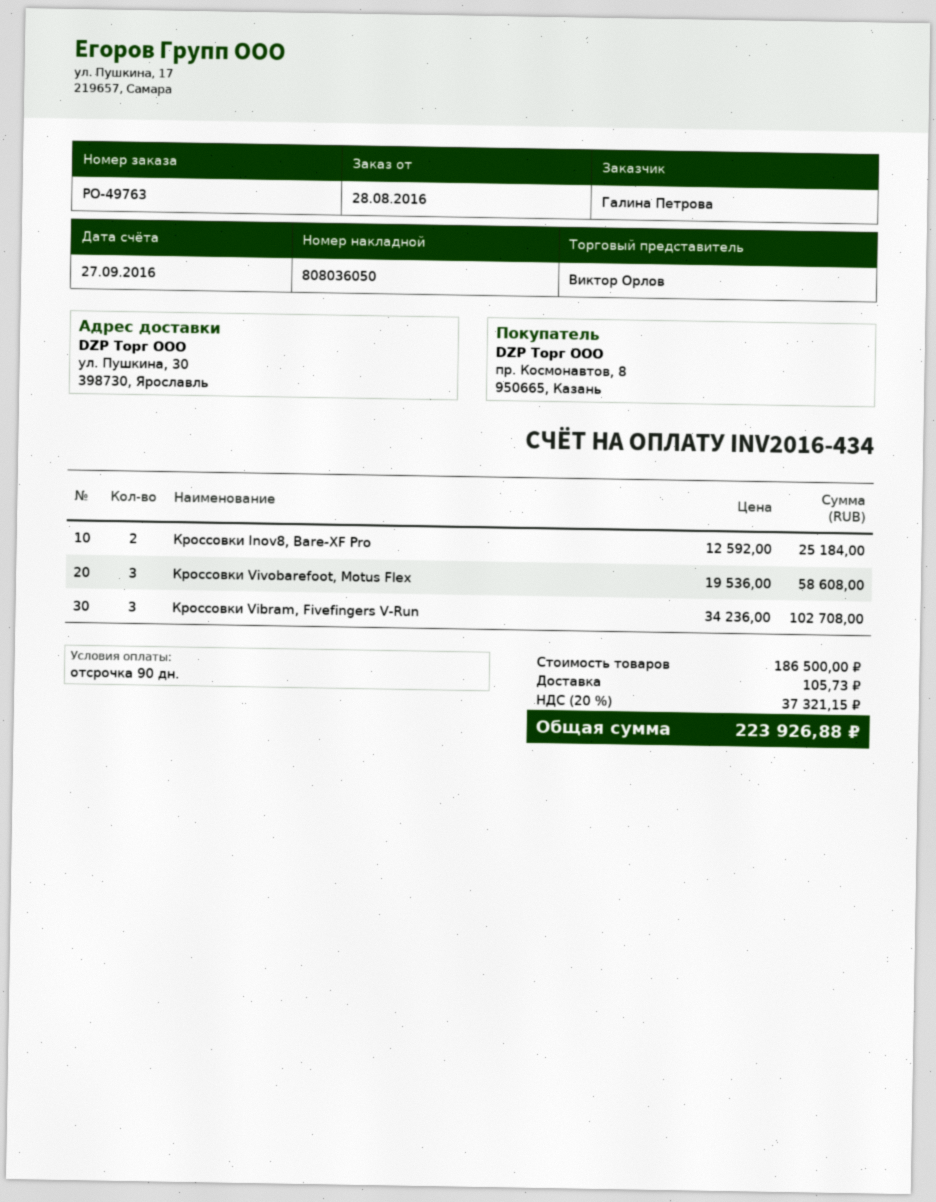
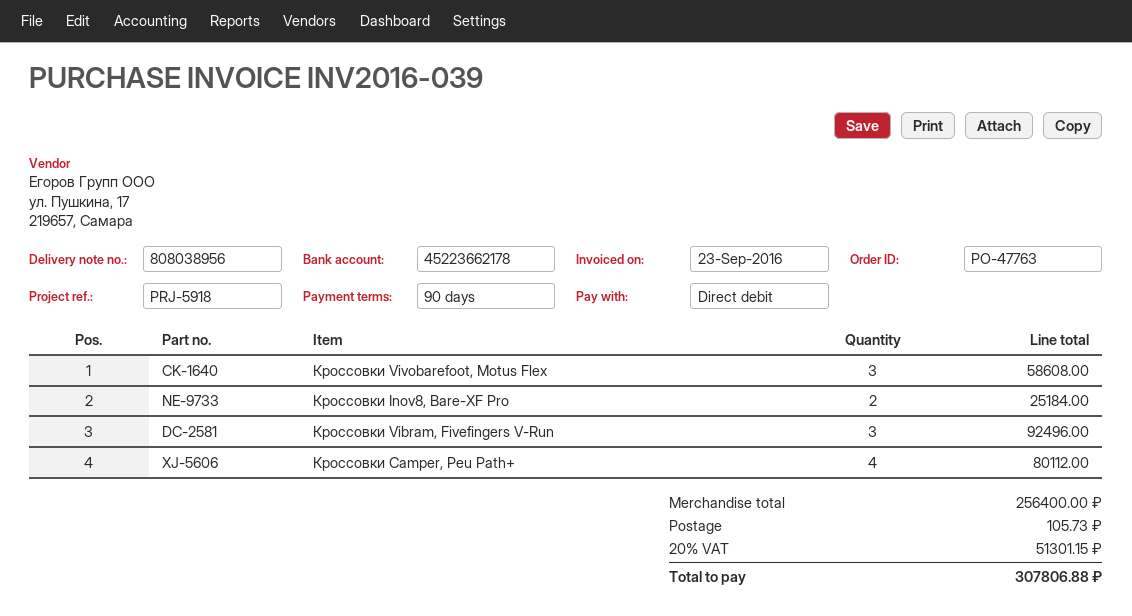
order number: PO-49763 -> PO-47763
delivery note number: 808036050 -> 808038956
invoice number: INV2016-434 -> INV2016-039
invoice date: 2016-09-27 -> 2016-09-23
Кроссовки Vibram, Fivefingers V-Run: 3 for 102708.00 -> 3 for 92496.00
Кроссовки Camper, Peu Path+: none -> 4 for 80112.00
subtotal: 186500.00 -> 256400.00
tax: 20% = 37321.15 -> 20% = 51301.15
total: 223926.88 -> 307806.88

